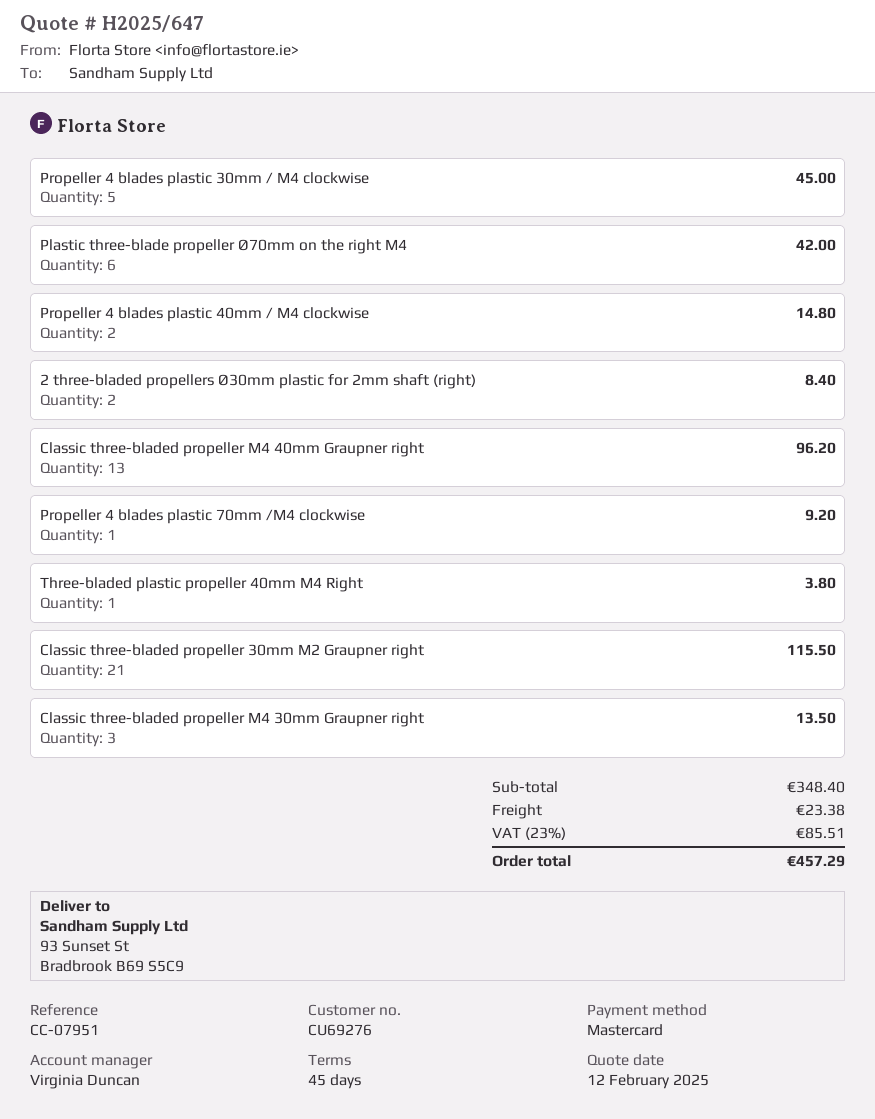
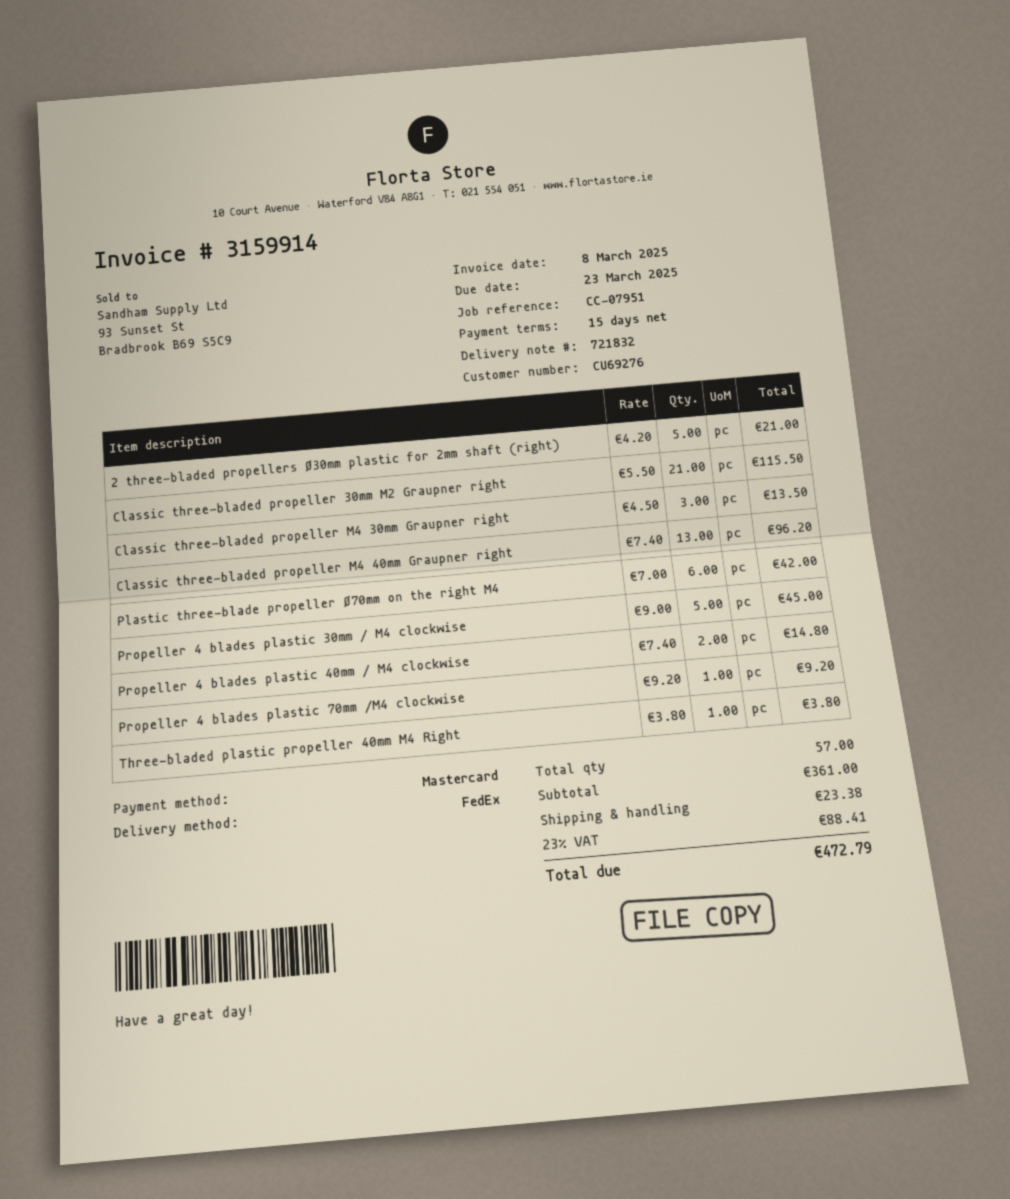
payment terms: 45 days -> 15 days
2 three-bladed propellers Ø30mm plastic for 2mm shaft (right): 2 for 8.40 -> 5 for 21.00
subtotal: 348.40 -> 361.00
tax: 23% = 85.51 -> 23% = 88.41
total: 457.29 -> 472.79

